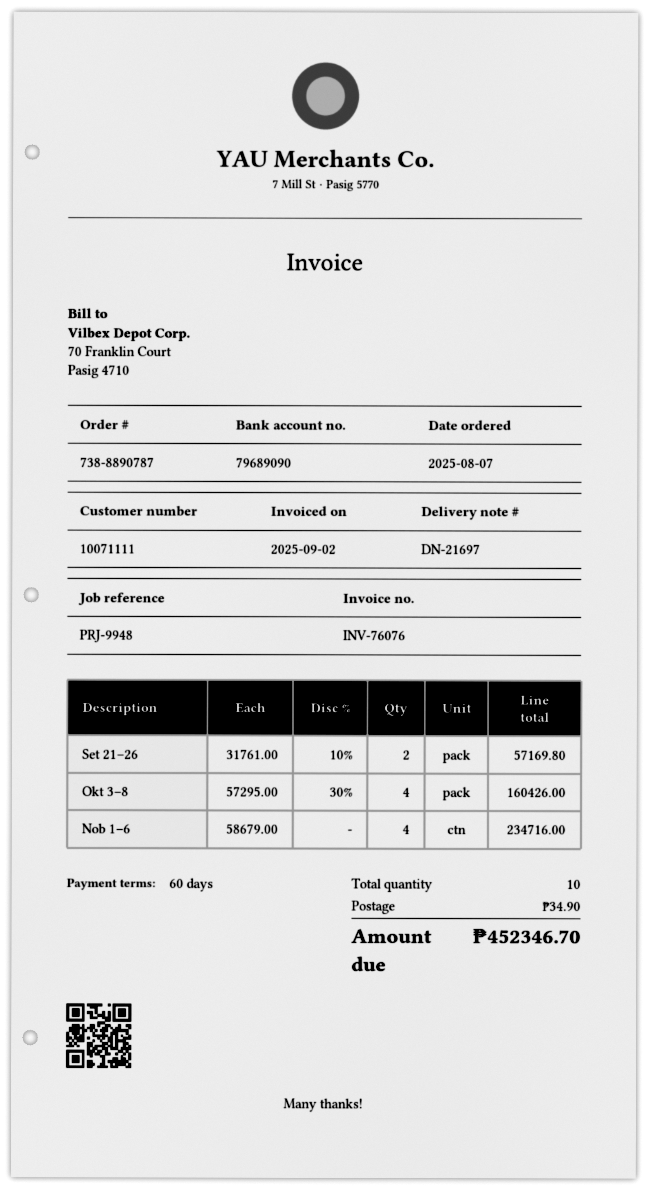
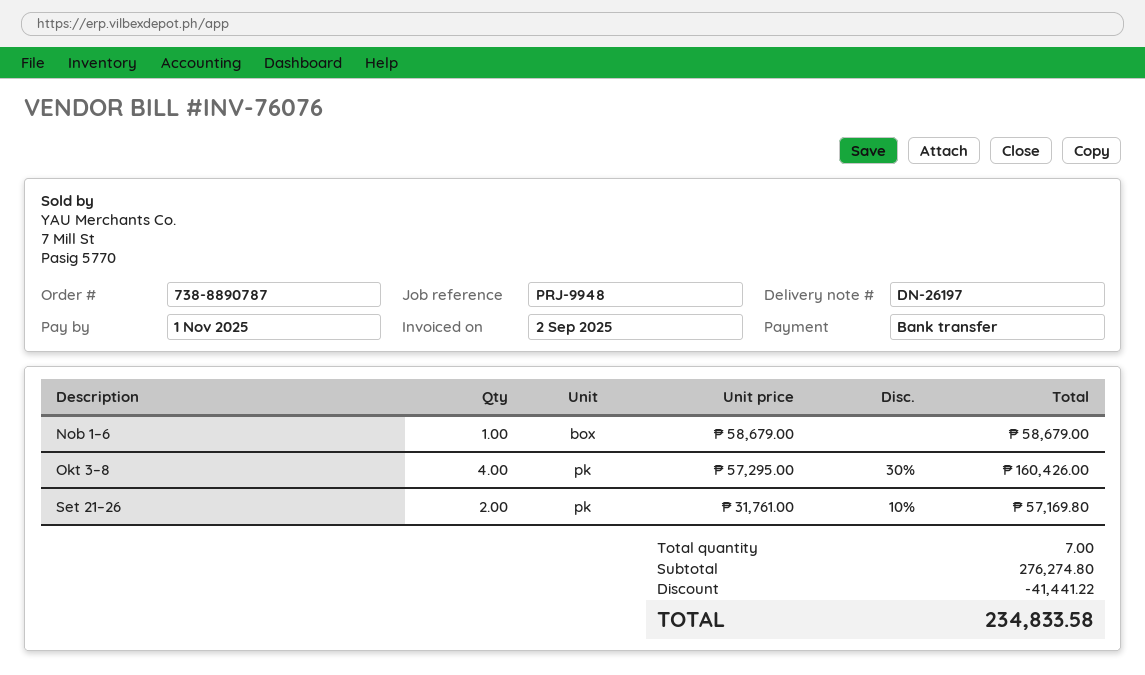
delivery note number: DN-21697 -> DN-26197
Nob 1–6: 4 x 58679.00 = 234716.00 -> 1 x 58679.00 = 58679.00
total quantity: 10 -> 7
discount: none -> 41441.22
shipping: 34.90 -> none
total: 452346.70 -> 234833.58

